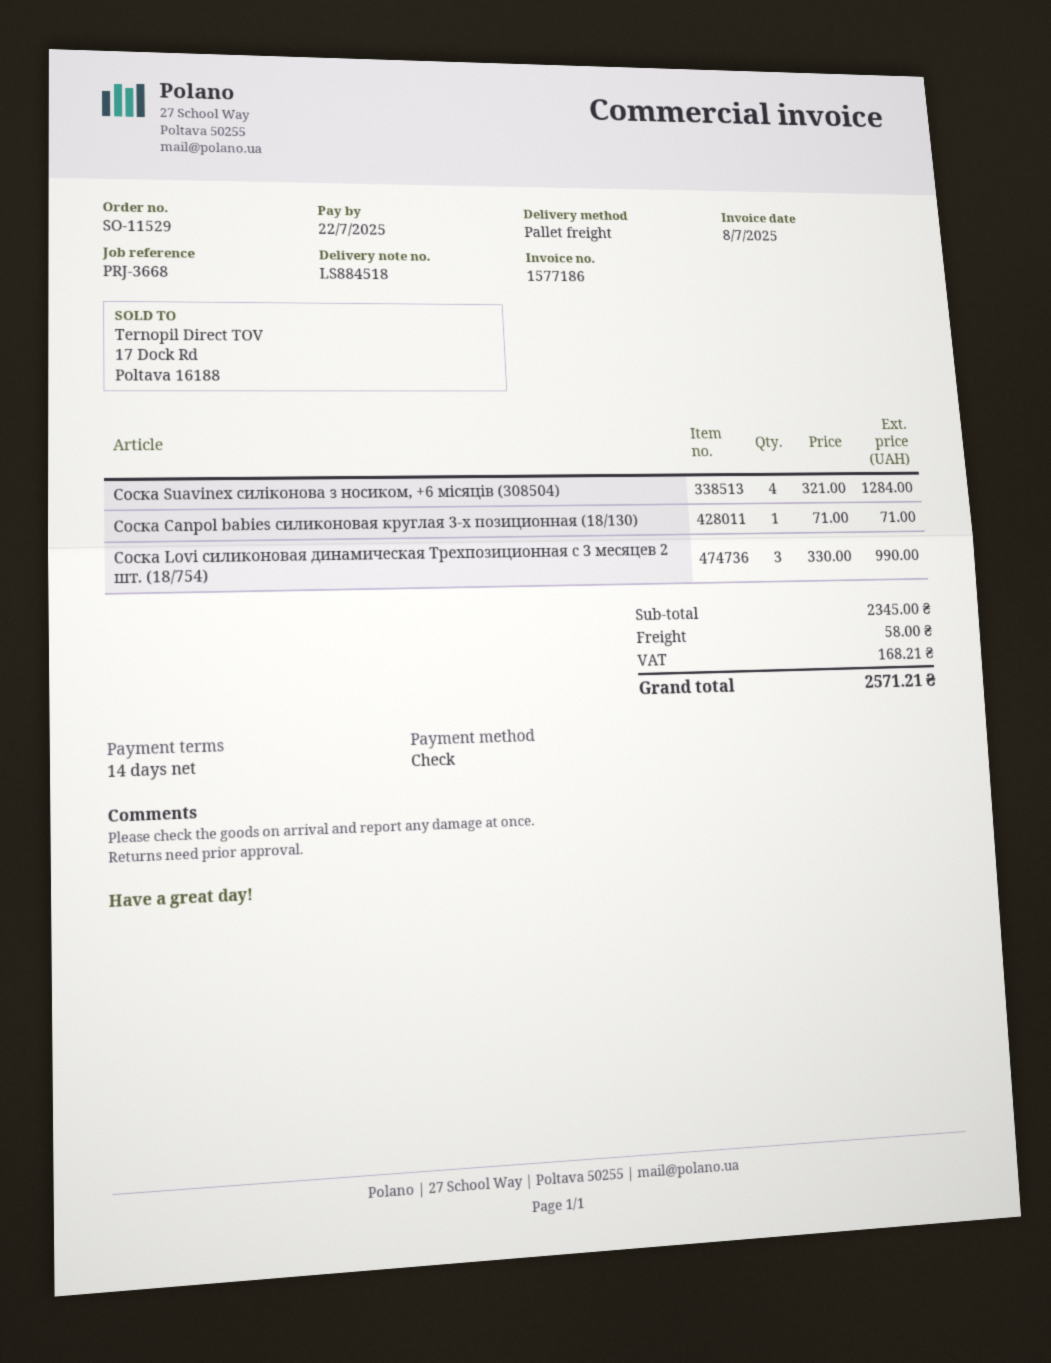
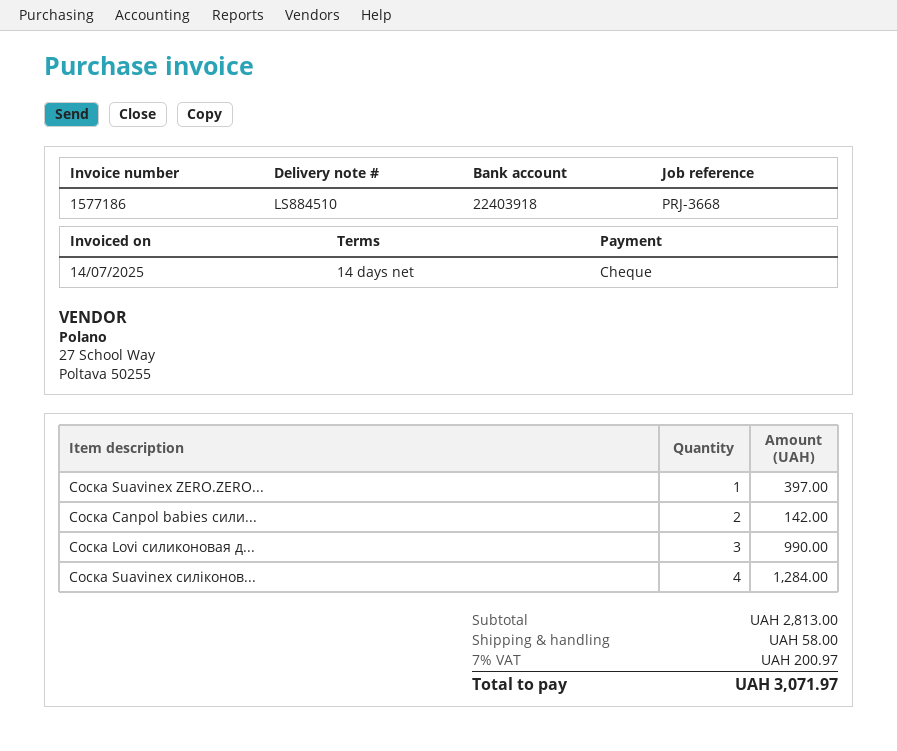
delivery note number: LS884518 -> LS884510
invoice date: 2025-07-08 -> 2025-07-14
Соска Canpol babies силиконовая круглая 3-х позиционная (18/130): 1 for 71.00 -> 2 for 142.00
Соска Suavinex ZERO.ZERO...: none -> 1 for 397.00
subtotal: 2345.00 -> 2813.00
tax: 168.21 -> 200.97
total: 2571.21 -> 3071.97

